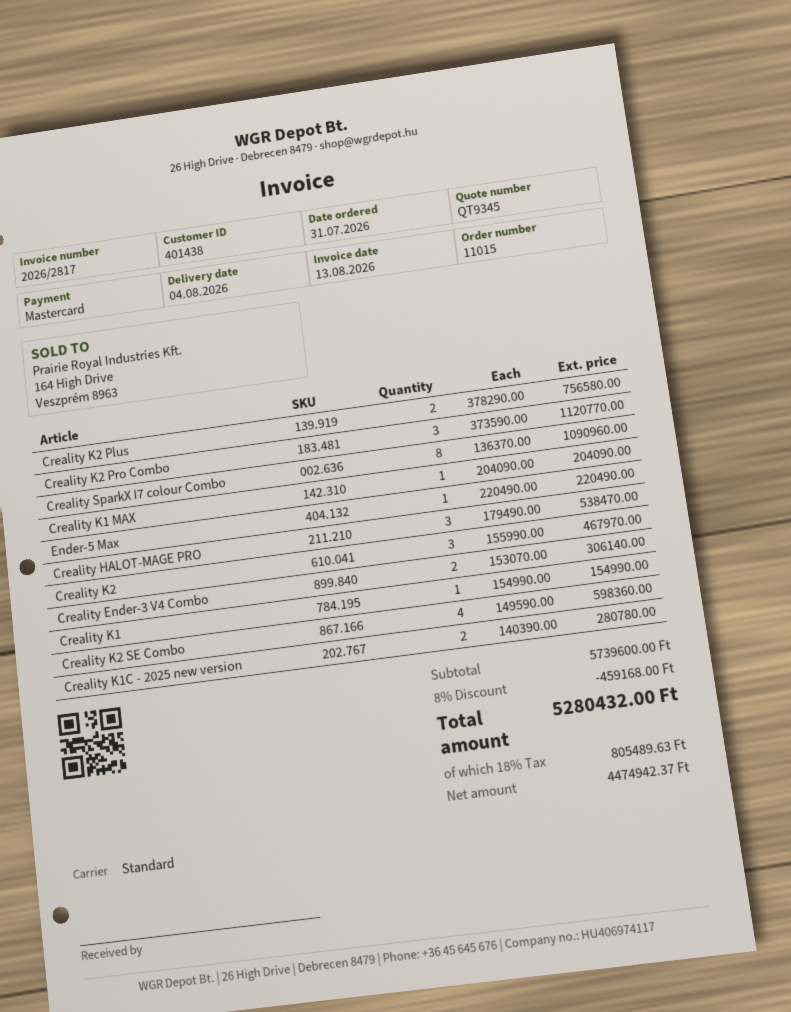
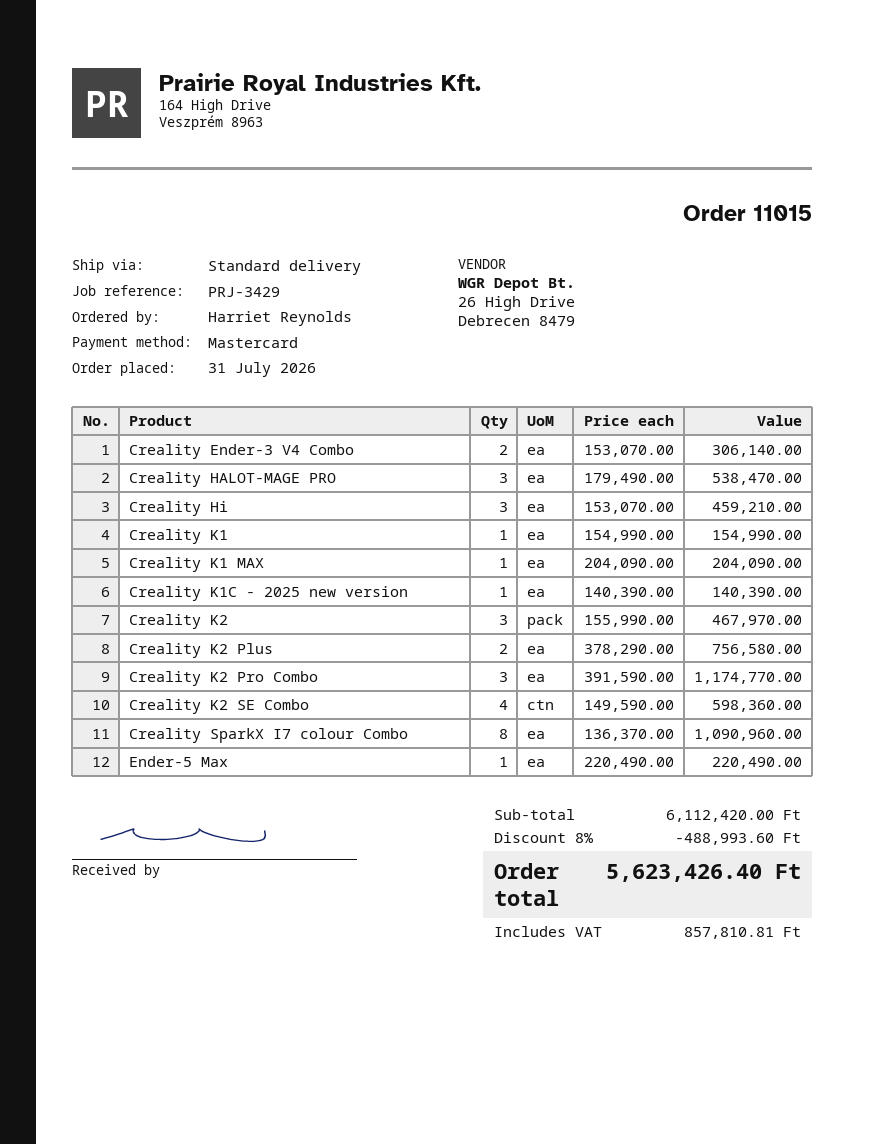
Creality K2 Pro Combo: 3 x 373590.00 = 1120770.00 -> 3 x 391590.00 = 1174770.00
Creality K1C - 2025 new version: 2 x 140390.00 = 280780.00 -> 1 x 140390.00 = 140390.00
Creality Hi: none -> 3 x 153070.00 = 459210.00
subtotal: 5739600.00 -> 6112420.00
discount: 8% = 459168.00 -> 8% = 488993.60
tax: 805489.63 -> 857810.81
total: 5280432.00 -> 5623426.40

